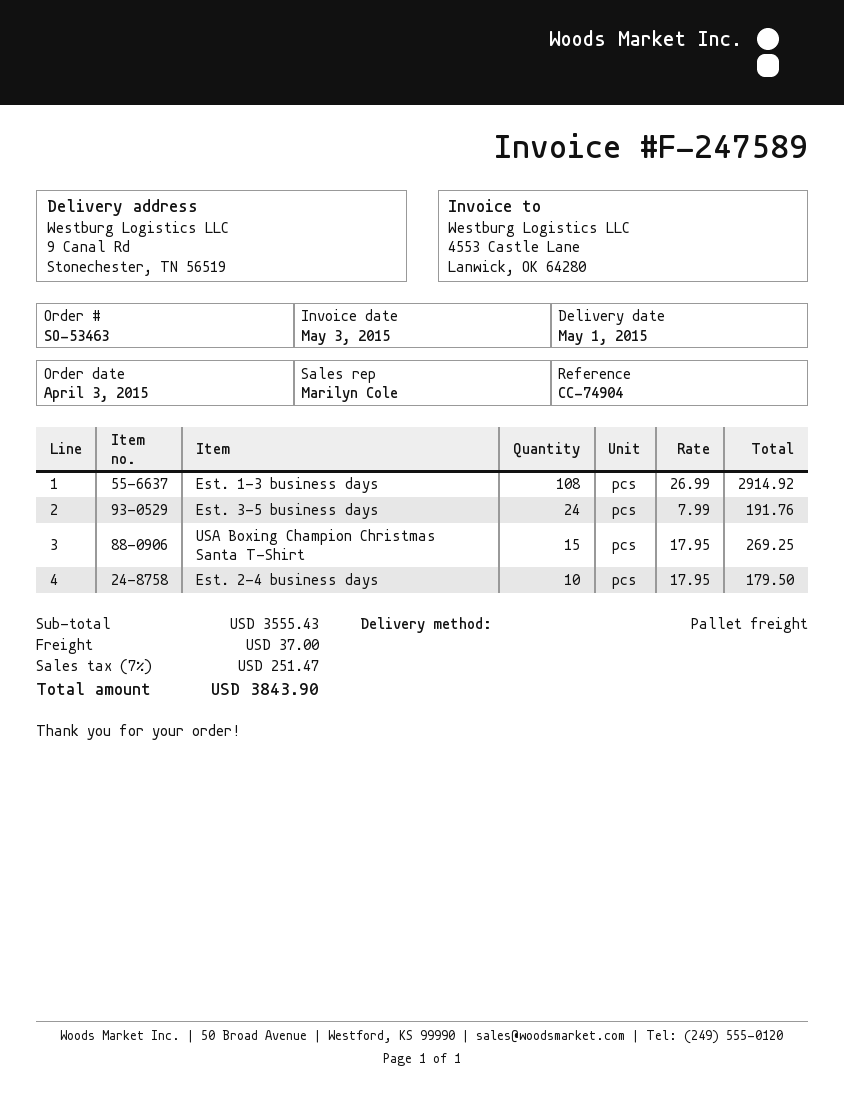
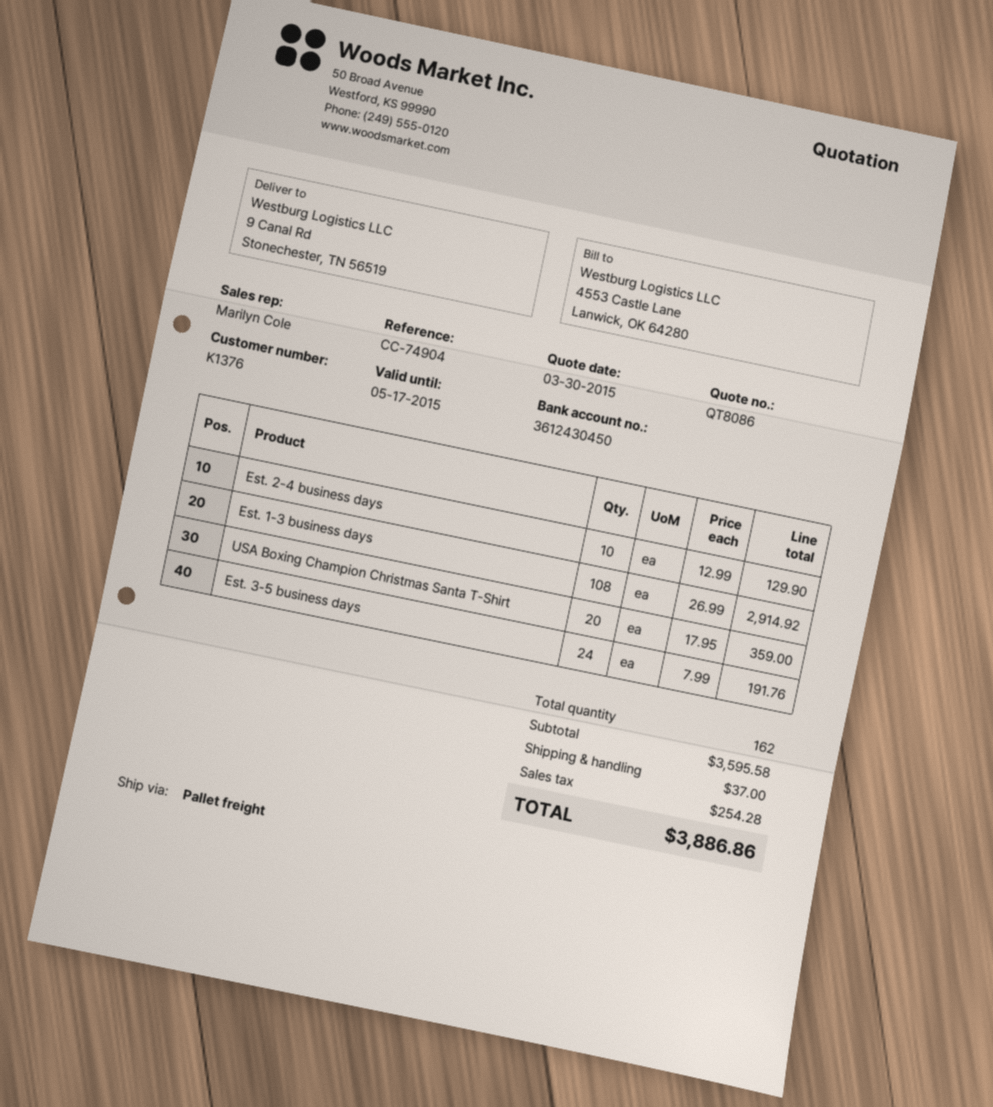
USA Boxing Champion Christmas Santa T-Shirt: 15 x 17.95 = 269.25 -> 20 x 17.95 = 359.00
Est. 2-4 business days: 10 x 17.95 = 179.50 -> 10 x 12.99 = 129.90
subtotal: 3555.43 -> 3595.58
tax: 251.47 -> 254.28
total: 3843.90 -> 3886.86

